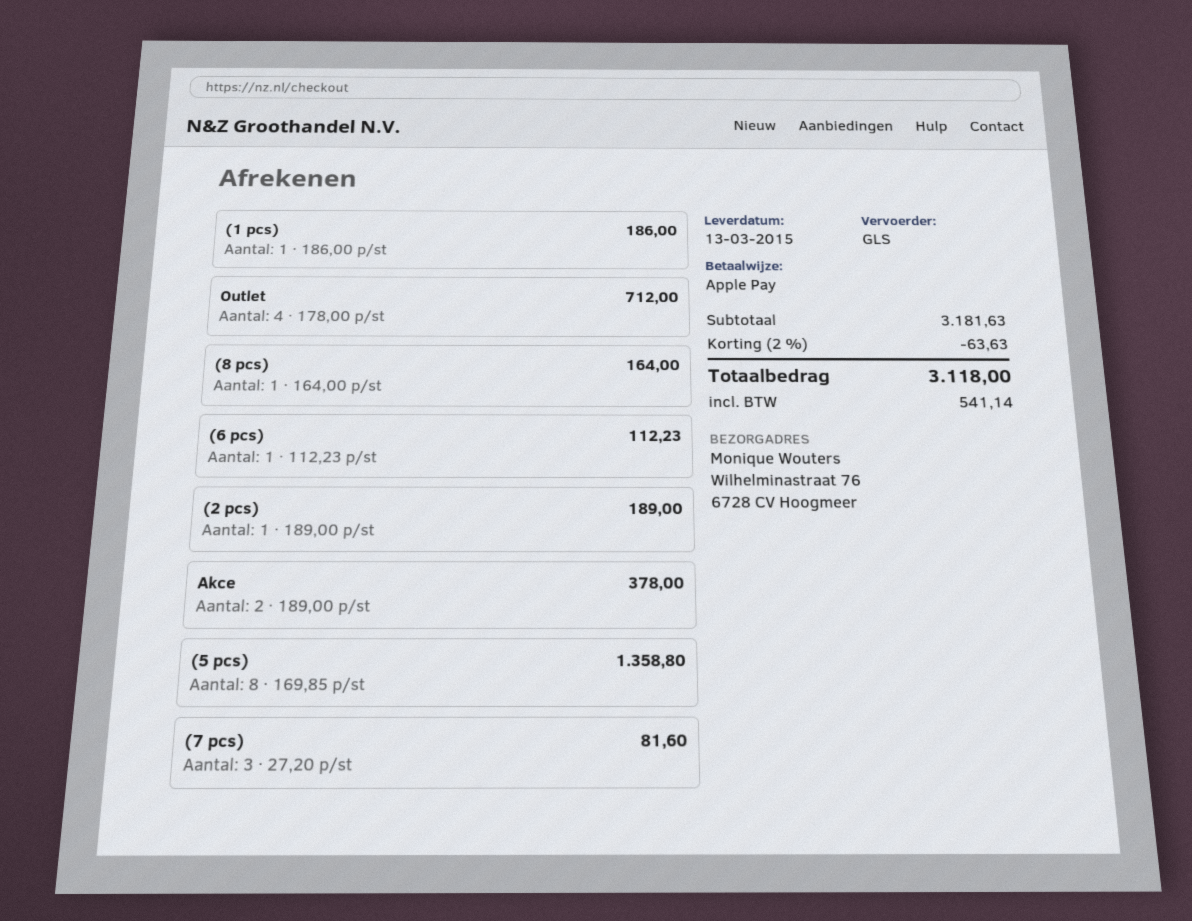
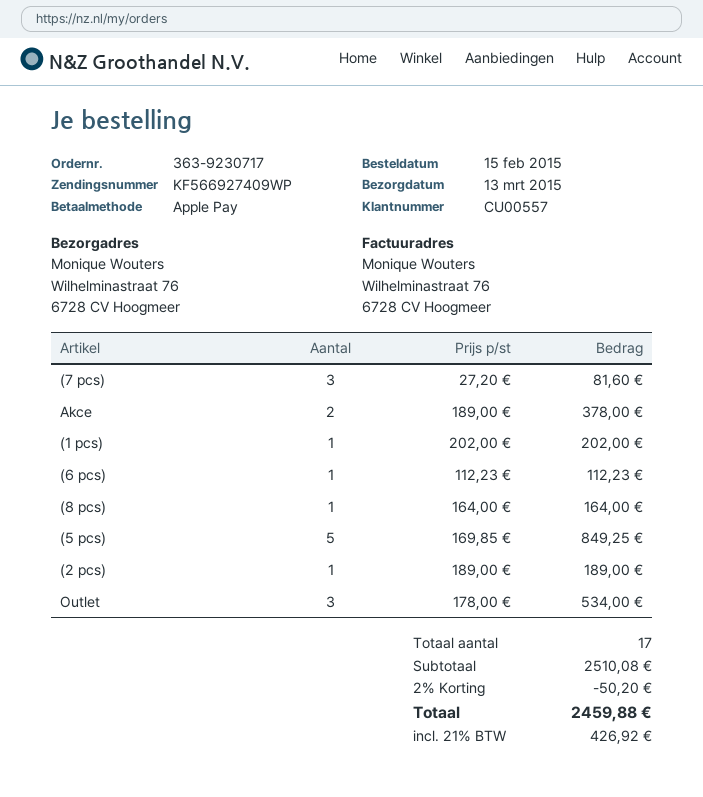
(1 pcs): 1 x 186.00 = 186.00 -> 1 x 202.00 = 202.00
Outlet: 4 x 178.00 = 712.00 -> 3 x 178.00 = 534.00
(5 pcs): 8 x 169.85 = 1358.80 -> 5 x 169.85 = 849.25
subtotal: 3181.63 -> 2510.08
discount: 2% = 63.63 -> 2% = 50.20
tax: 541.14 -> 426.92
total: 3118.00 -> 2459.88

